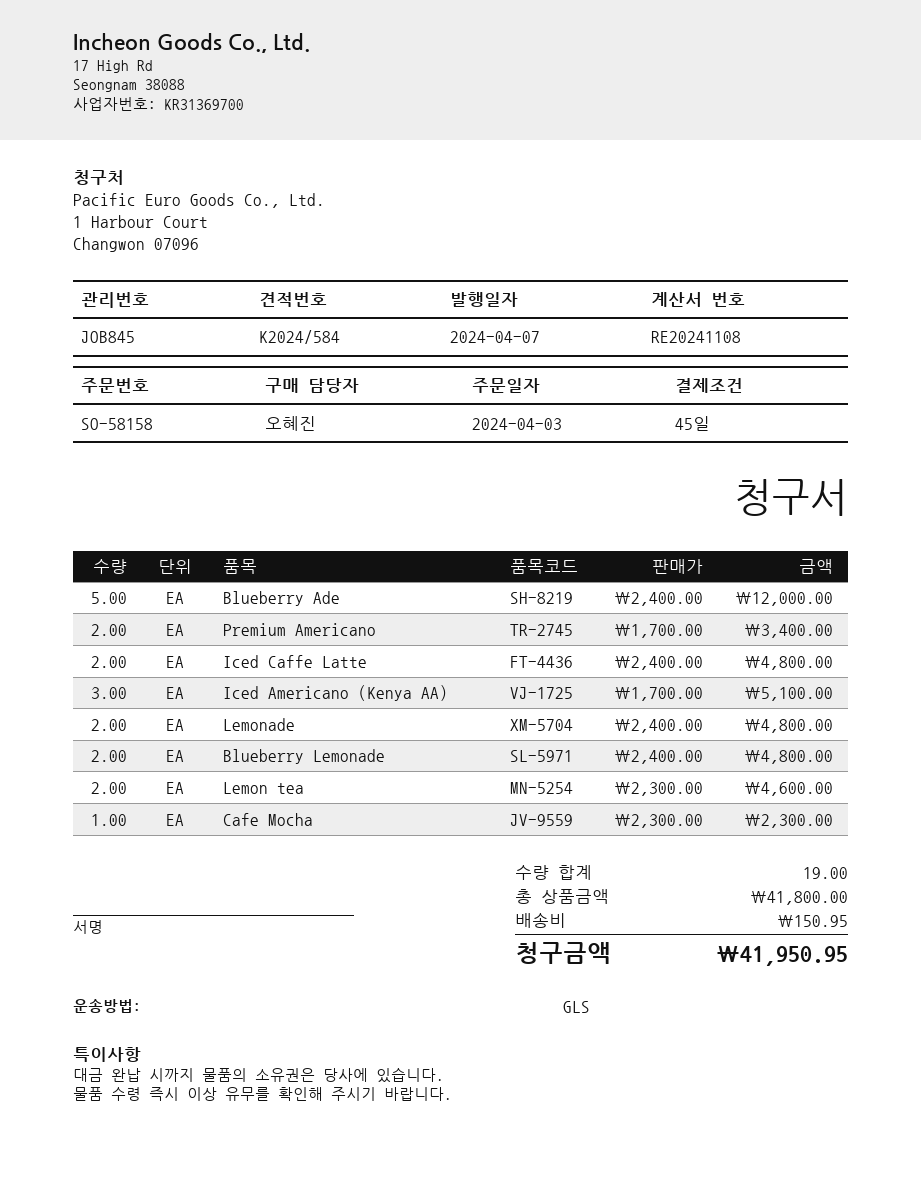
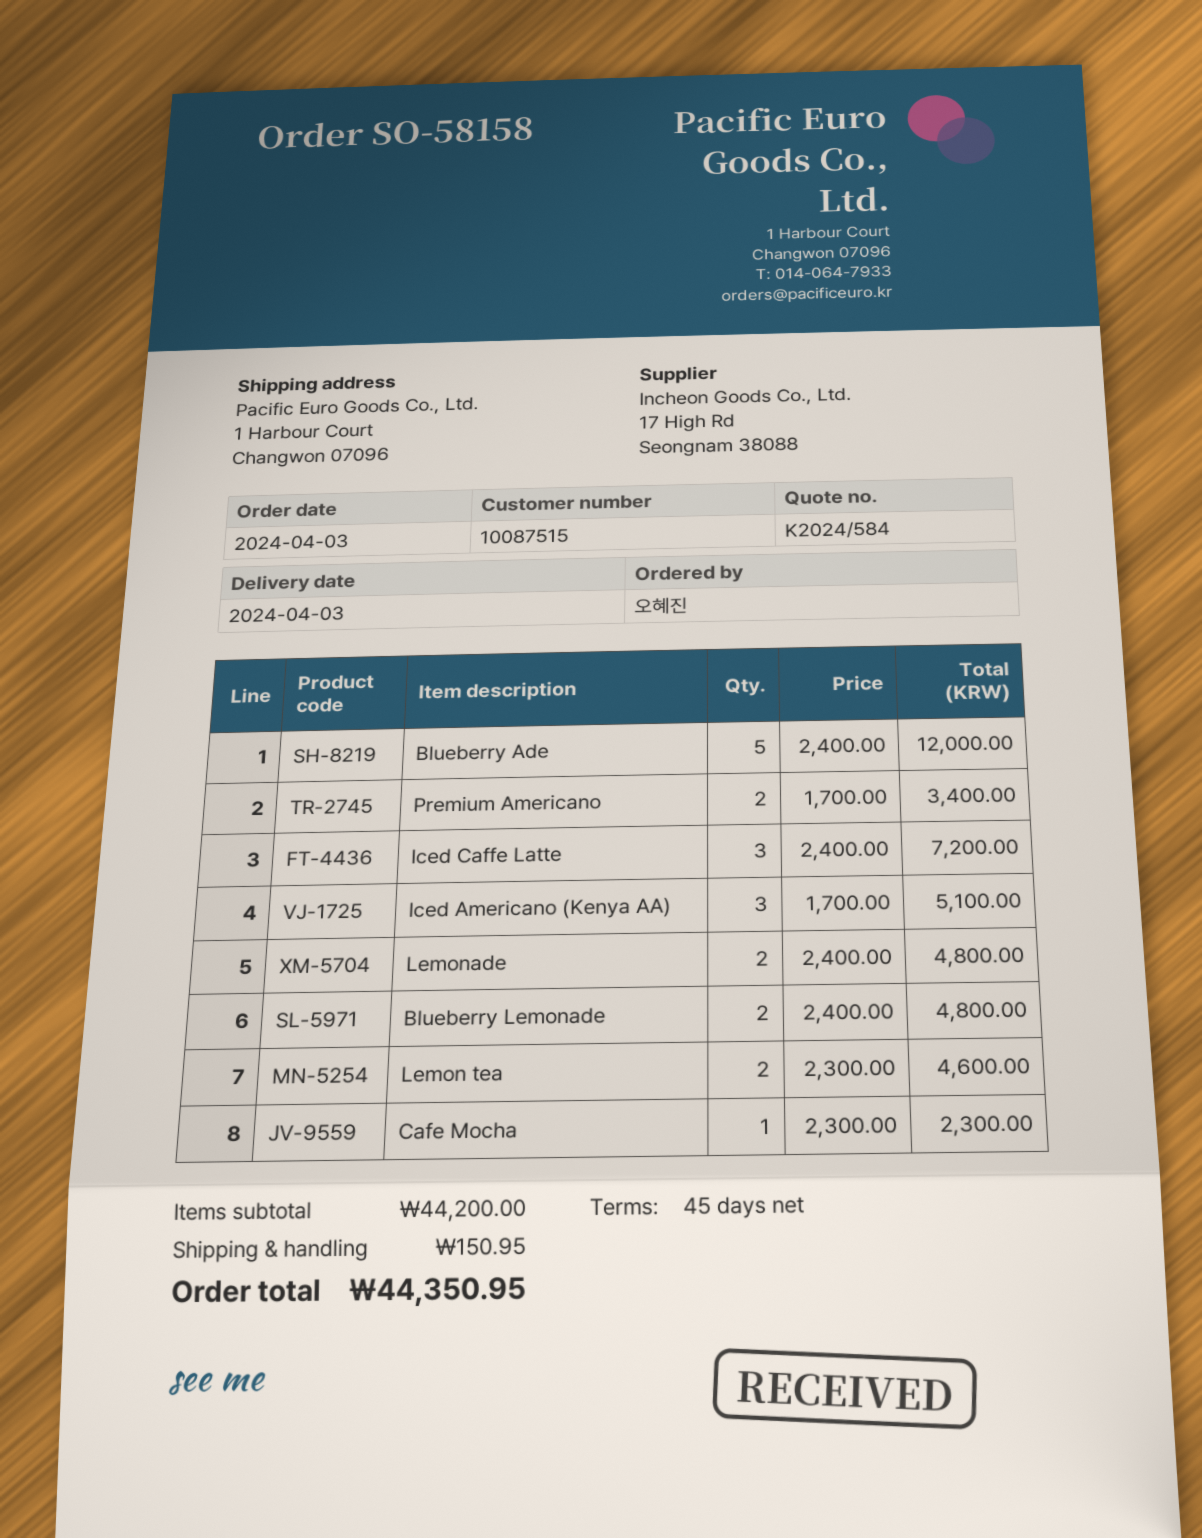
Iced Caffe Latte: 2 x 2400.00 = 4800.00 -> 3 x 2400.00 = 7200.00
subtotal: 41800.00 -> 44200.00
total: 41950.95 -> 44350.95

